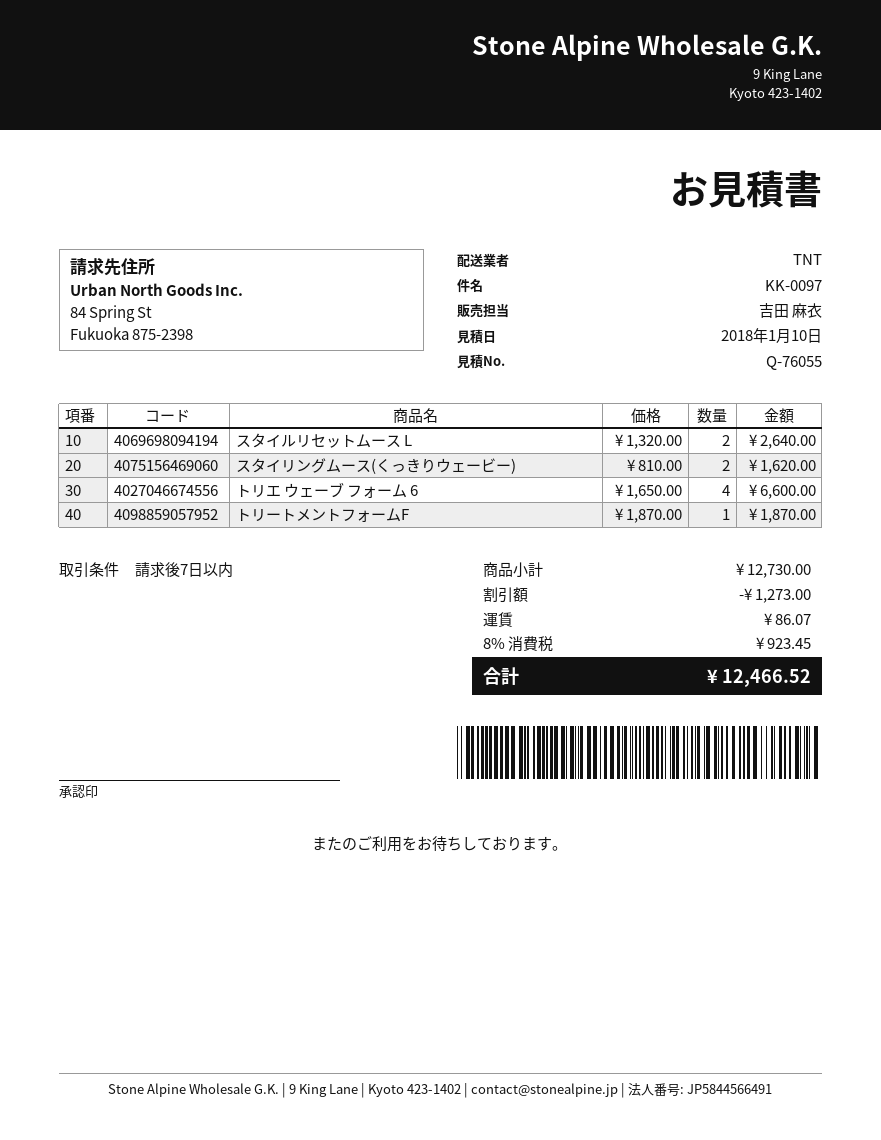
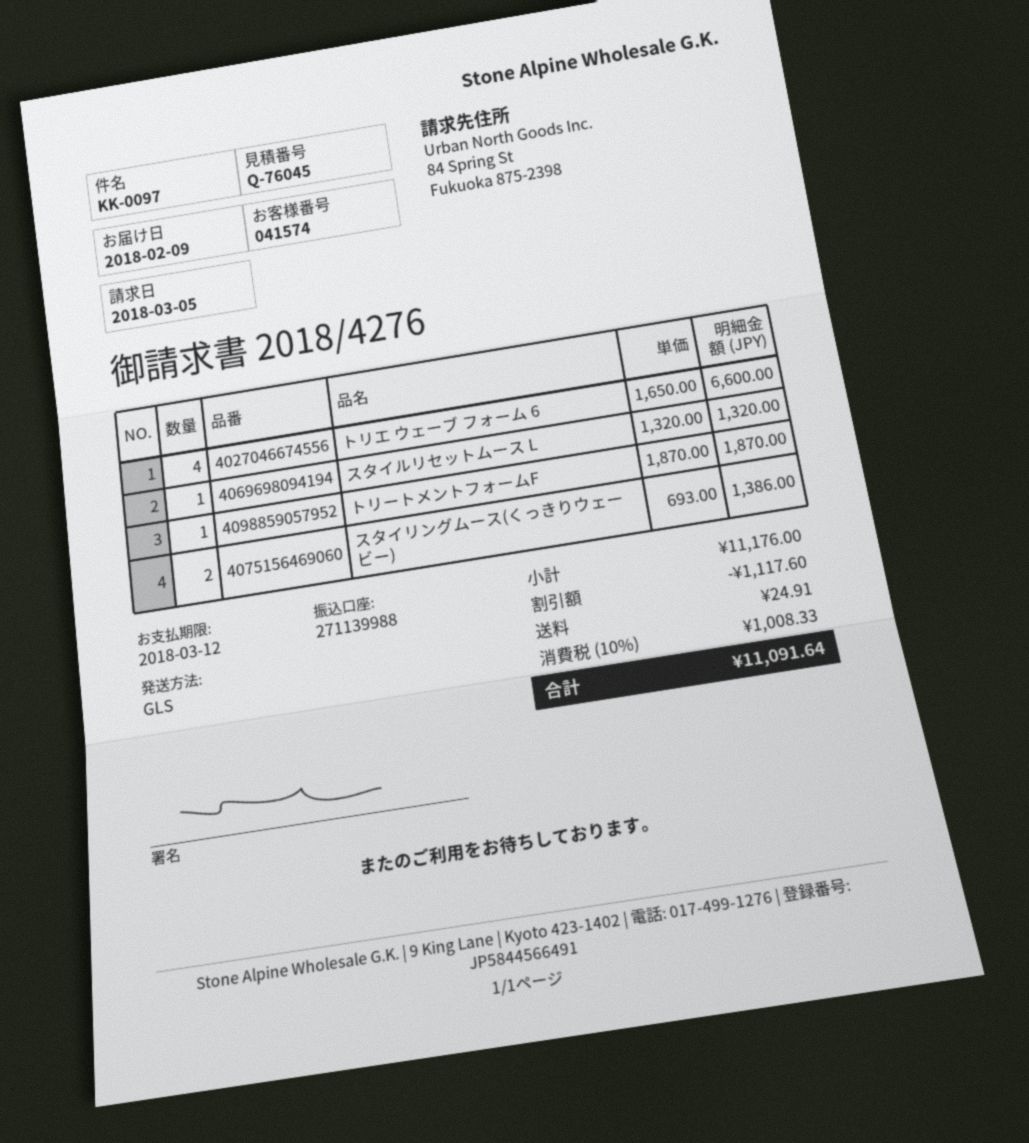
quote number: Q-76055 -> Q-76045
shipping method: TNT -> GLS
スタイルリセットムース L: 2 x 1320.00 = 2640.00 -> 1 x 1320.00 = 1320.00
スタイリングムース(くっきりウェービー): 2 x 810.00 = 1620.00 -> 2 x 693.00 = 1386.00
subtotal: 12730.00 -> 11176.00
discount: 1273.00 -> 1117.60
shipping: 86.07 -> 24.91
tax: 8% = 923.45 -> 10% = 1008.33
total: 12466.52 -> 11091.64

